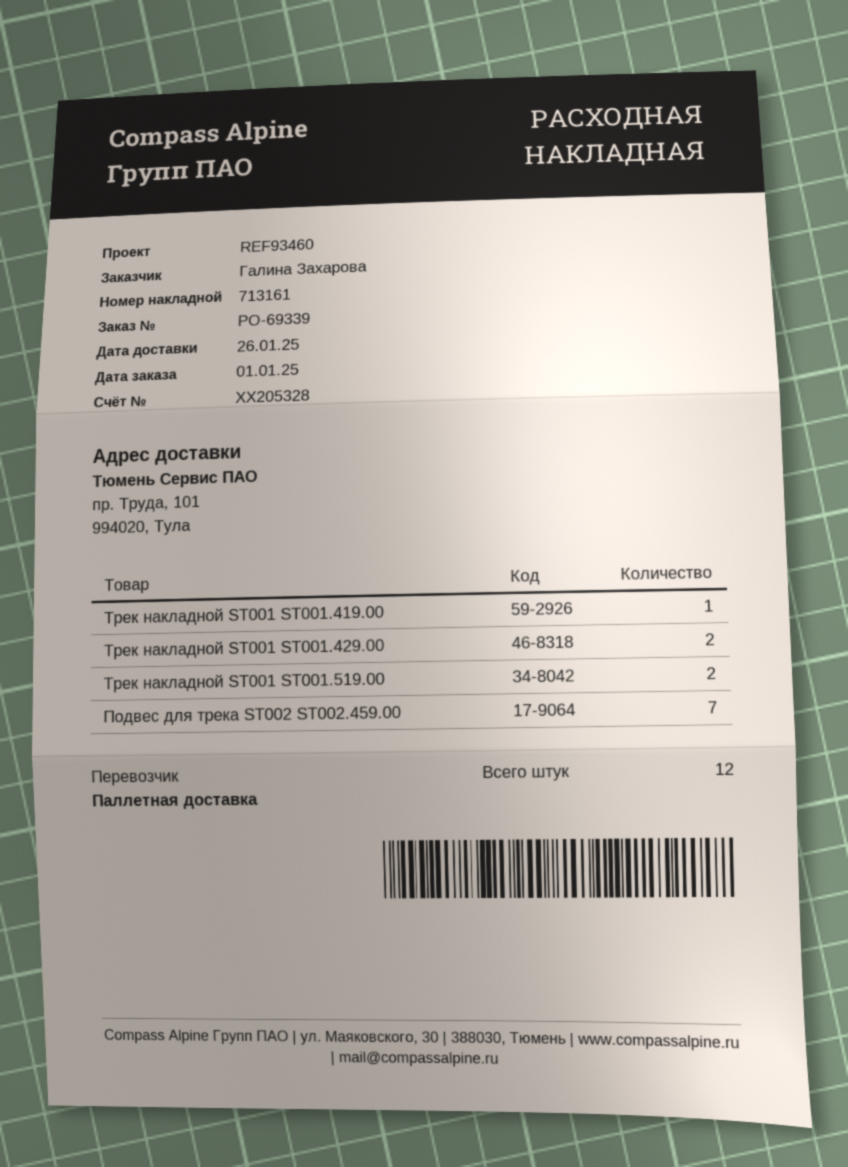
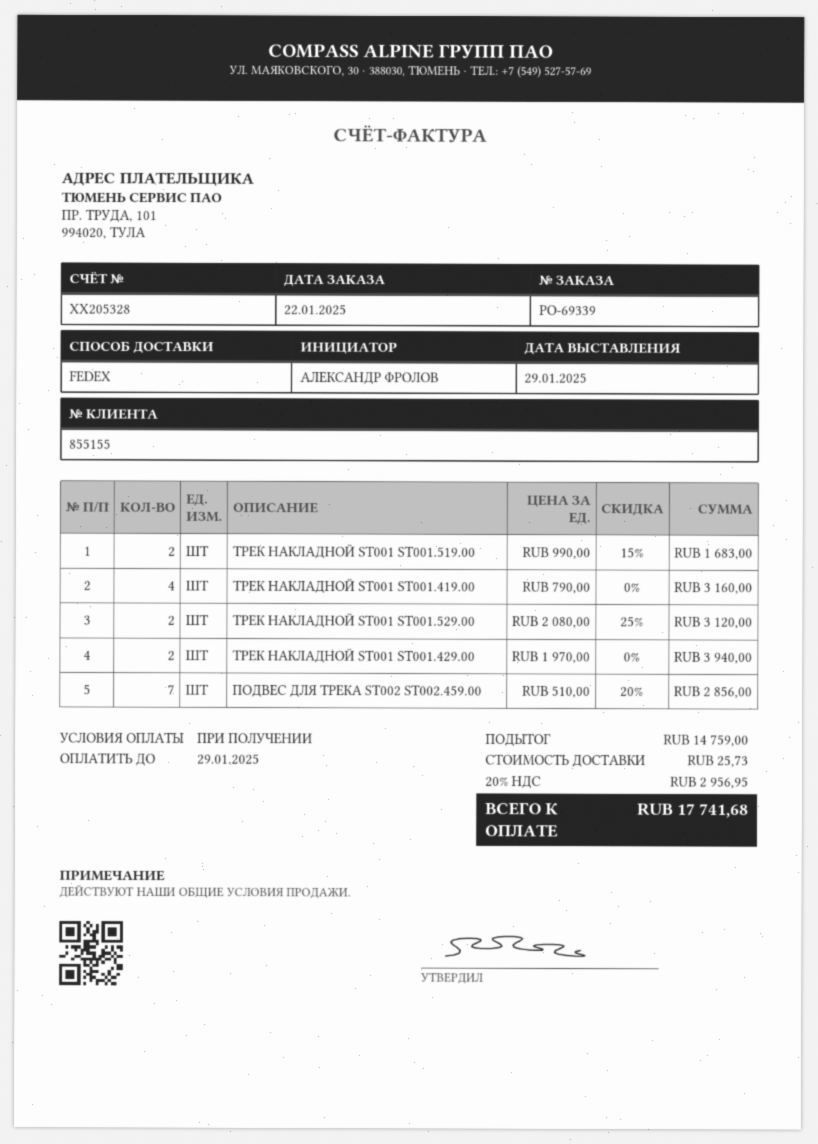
order date: 2025-01-01 -> 2025-01-22
ordered by: Галина Захарова -> АЛЕКСАНДР ФРОЛОВ
shipping method: pallet freight -> FedEx
Трек накладной ST001 ST001.419.00: 1 -> 4
ТРЕК НАКЛАДНОЙ ST001 ST001.529.00: none -> 2

